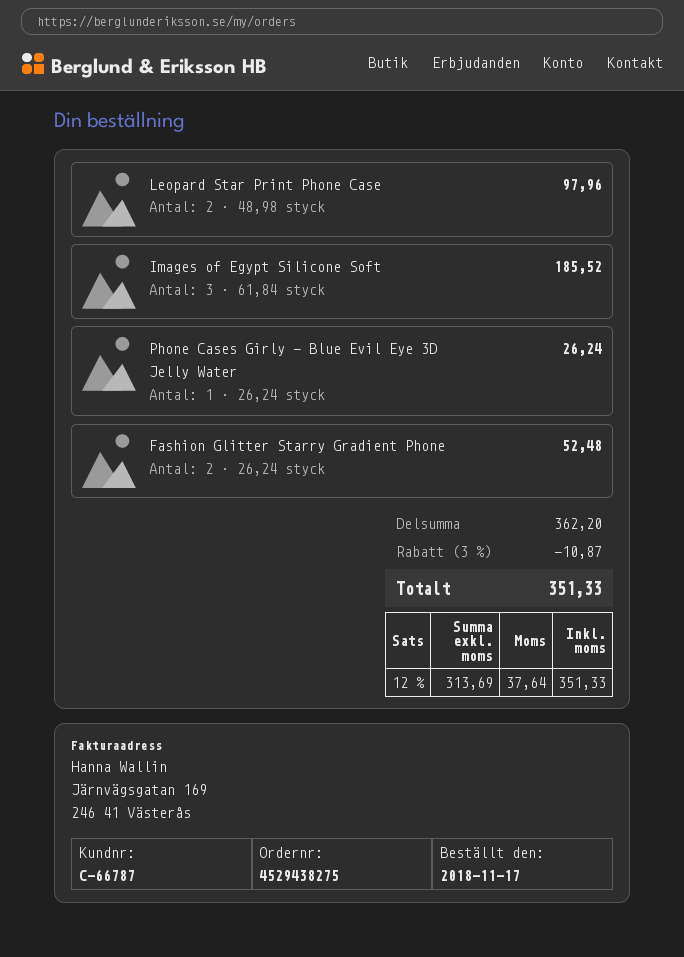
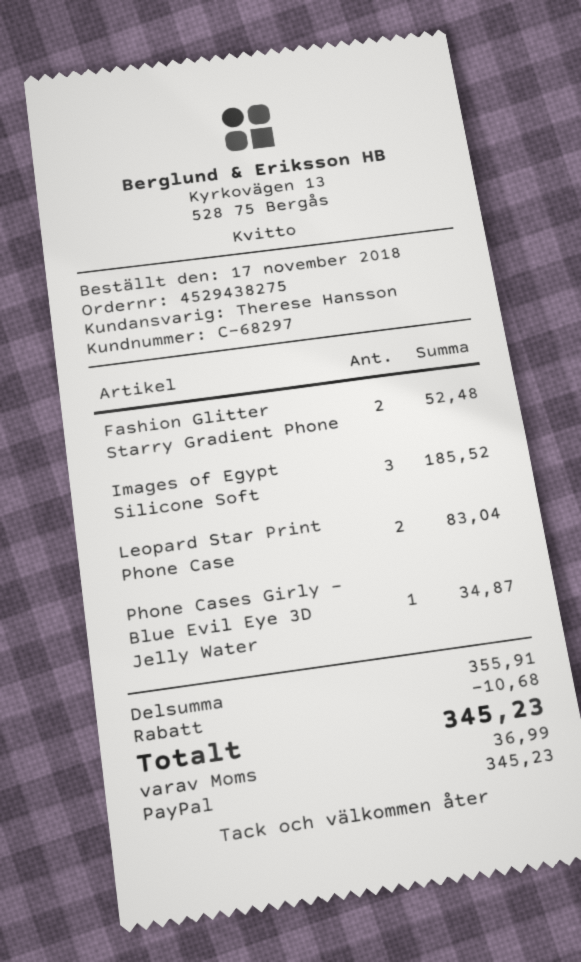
customer number: C-66787 -> C-68297
Leopard Star Print Phone Case: 2 for 97.96 -> 2 for 83.04
Phone Cases Girly - Blue Evil Eye 3D Jelly Water: 1 for 26.24 -> 1 for 34.87
subtotal: 362.20 -> 355.91
discount: 10.87 -> 10.68
tax: 37.64 -> 36.99
total: 351.33 -> 345.23

